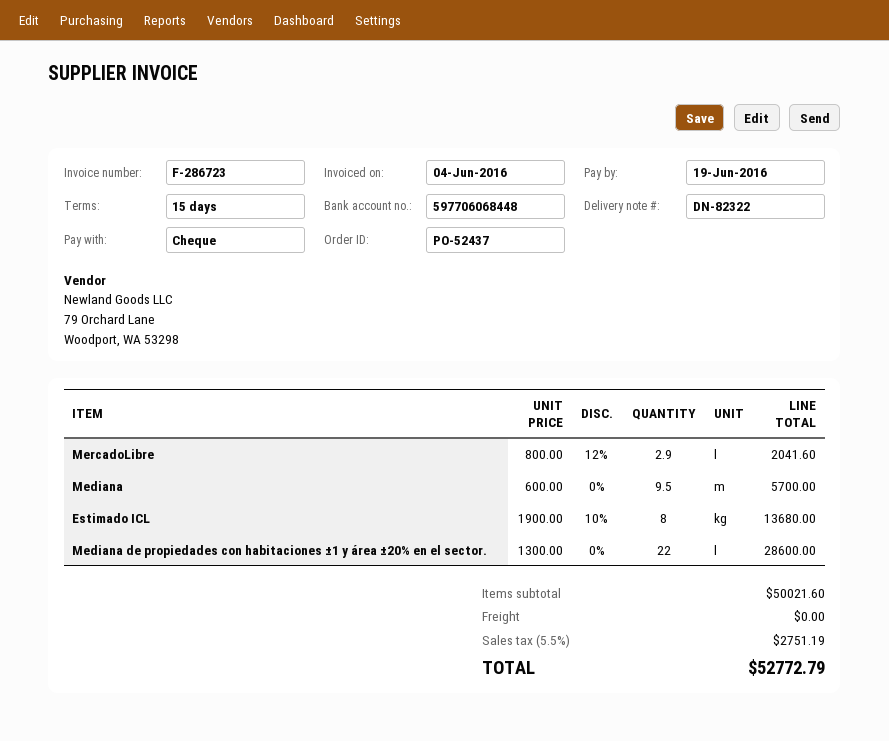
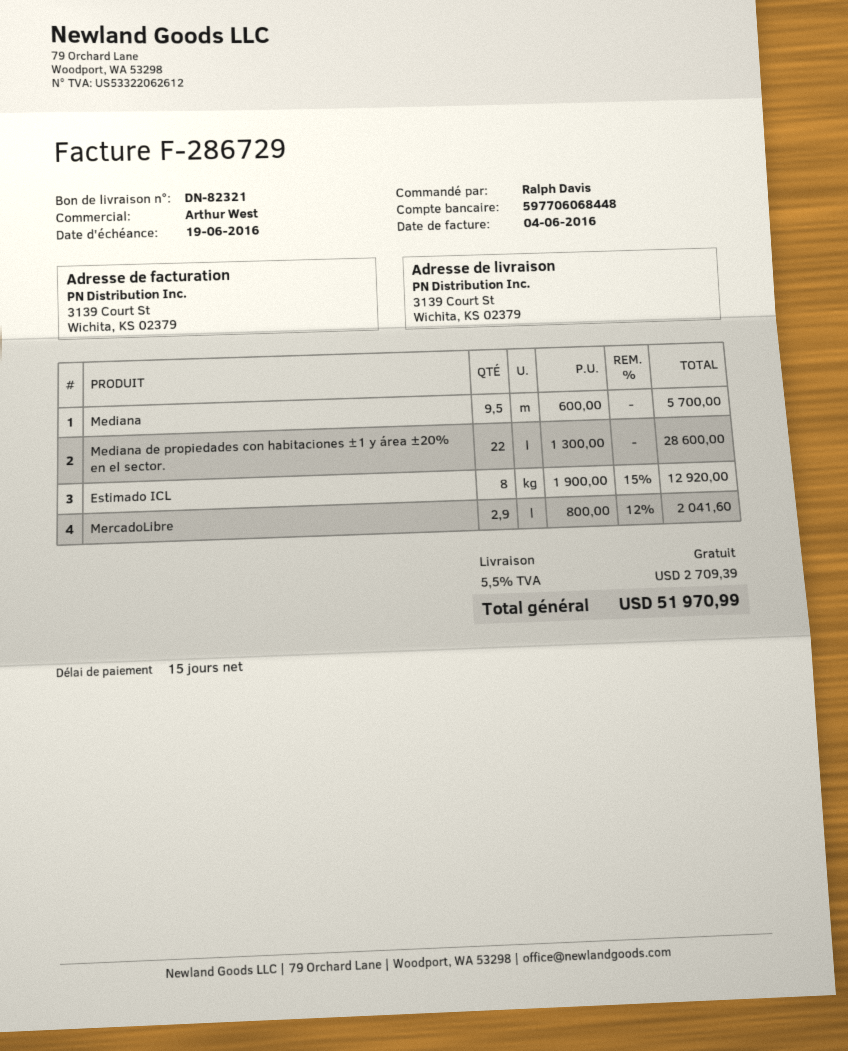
delivery note number: DN-82322 -> DN-82321
invoice number: F-286723 -> F-286729
Estimado ICL: 8 x 1900.00 - 10% = 13680.00 -> 8 x 1900.00 - 15% = 12920.00
tax: 5.5% = 2751.19 -> 5.5% = 2709.39
total: 52772.79 -> 51970.99

